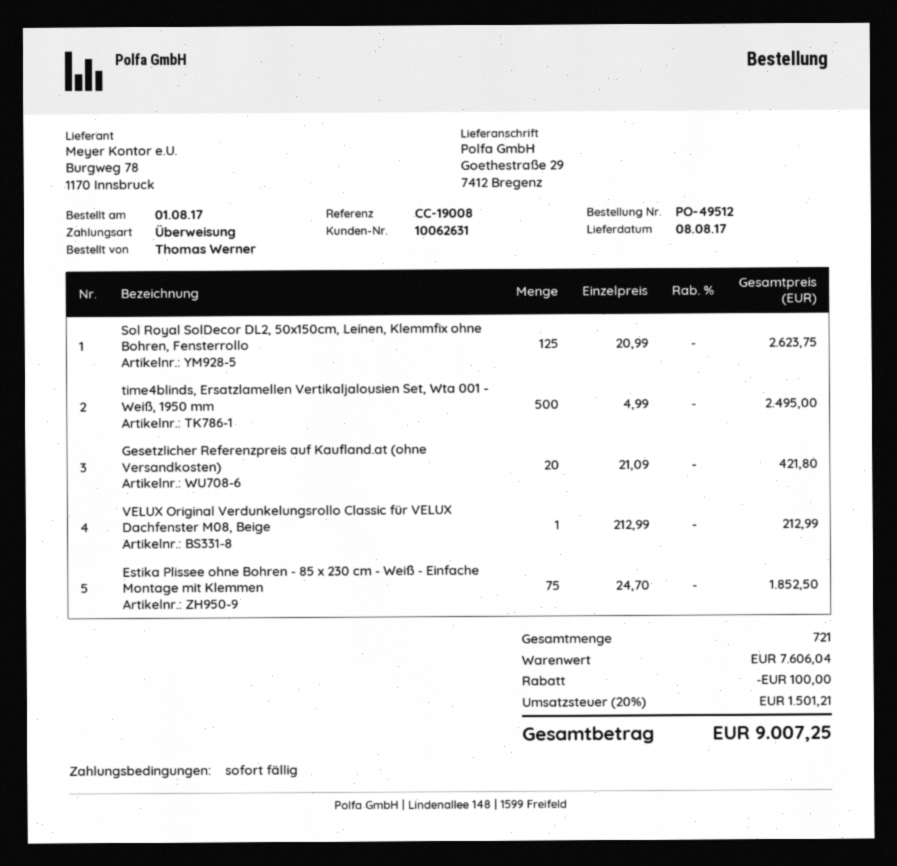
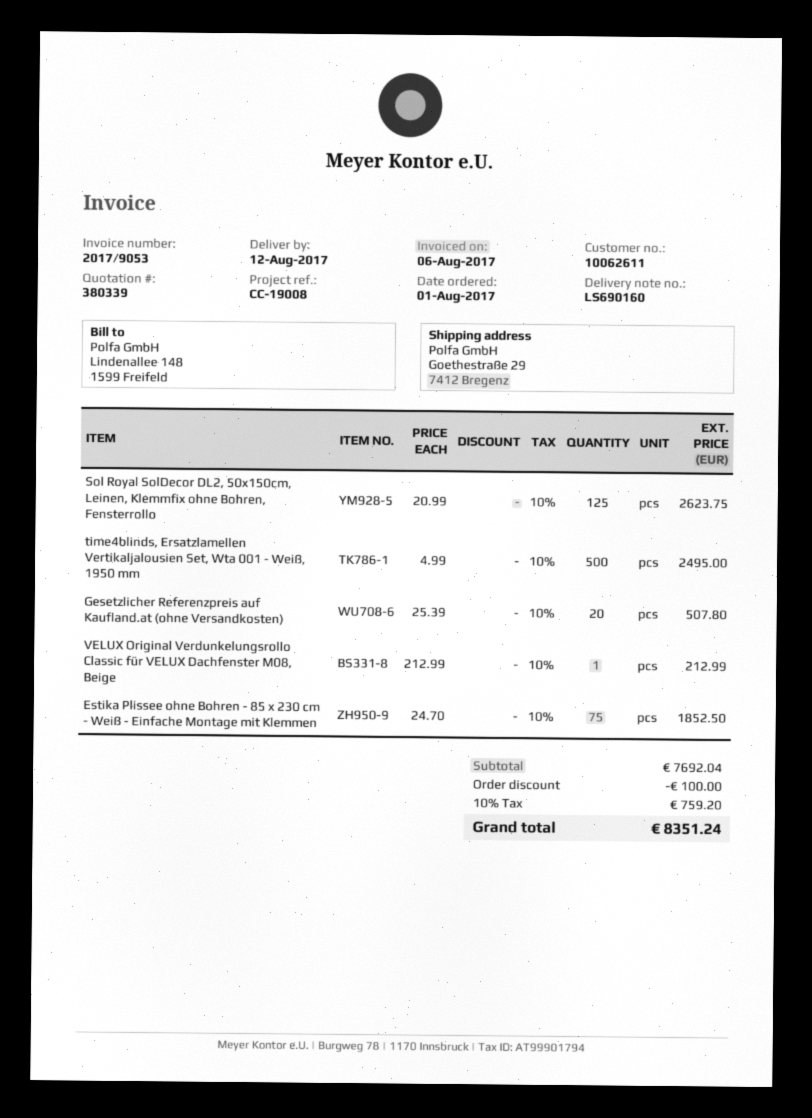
delivery date: 2017-08-08 -> 2017-08-12
customer number: 10062631 -> 10062611
Gesetzlicher Referenzpreis auf Kaufland.at (ohne Versandkosten): 20 x 21.09 = 421.80 -> 20 x 25.39 = 507.80
subtotal: 7606.04 -> 7692.04
tax: 20% = 1501.21 -> 10% = 759.20
total: 9007.25 -> 8351.24

